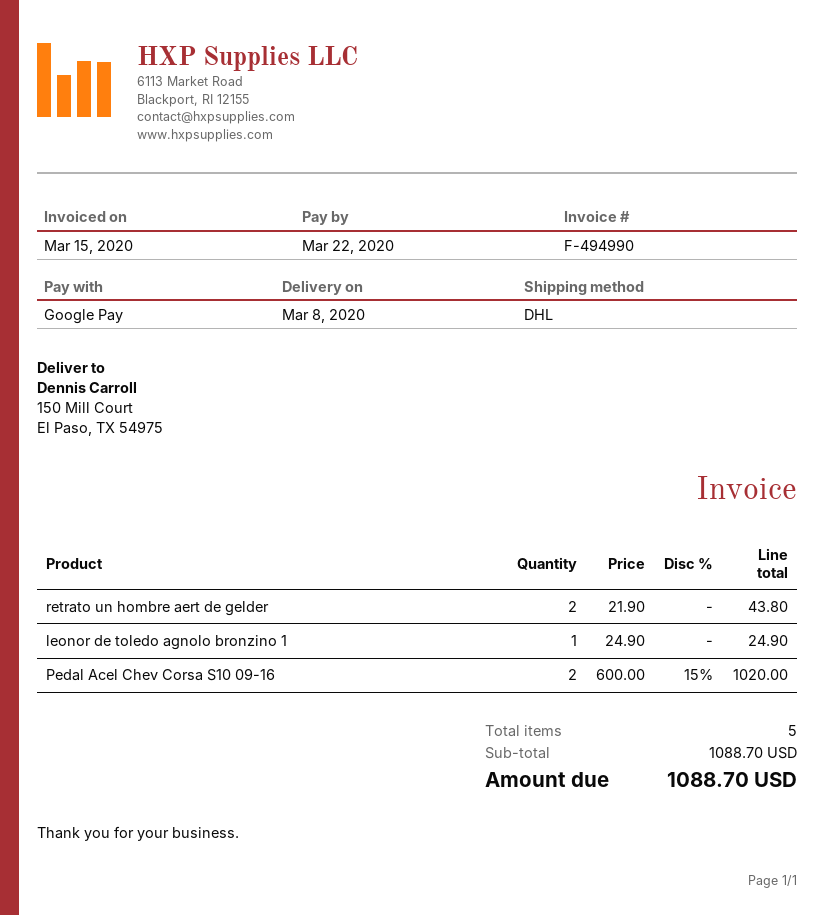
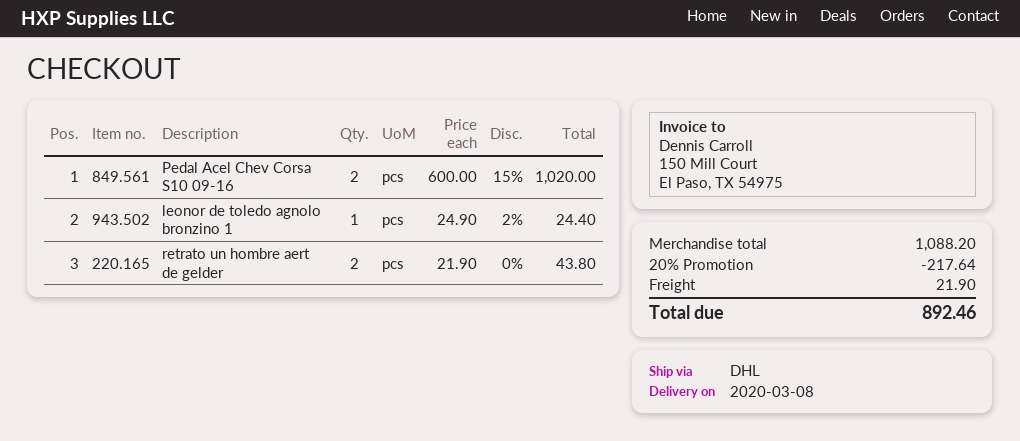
leonor de toledo agnolo bronzino 1: 1 x 24.90 = 24.90 -> 1 x 24.90 - 2% = 24.40
subtotal: 1088.70 -> 1088.20
discount: none -> 20% = 217.64
shipping: none -> 21.90
total: 1088.70 -> 892.46

